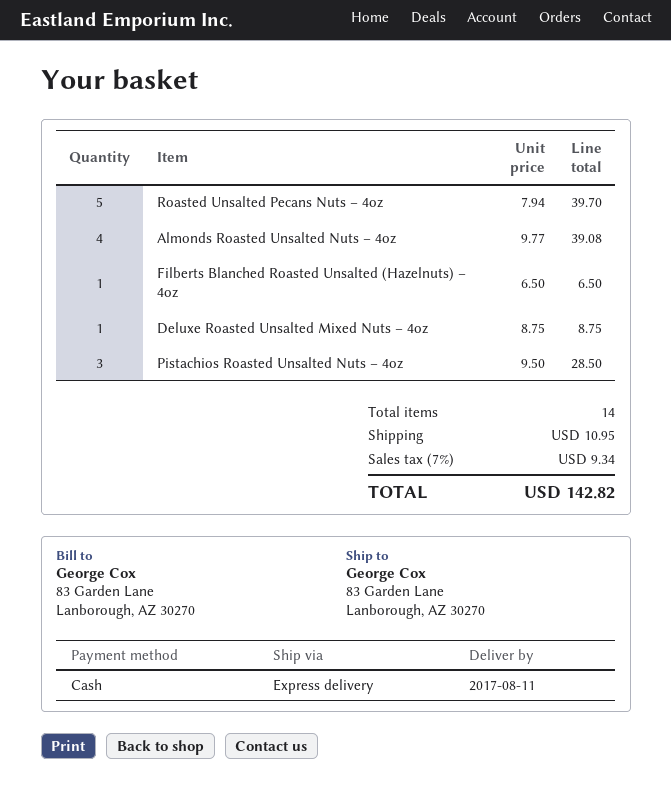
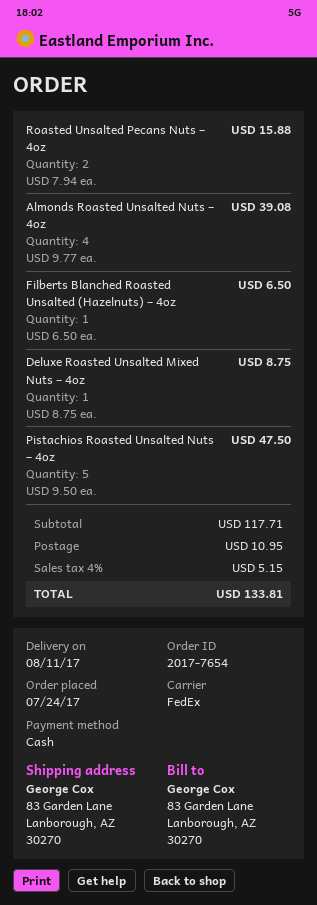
shipping method: express -> FedEx
Roasted Unsalted Pecans Nuts – 4oz: 5 x 7.94 = 39.70 -> 2 x 7.94 = 15.88
Pistachios Roasted Unsalted Nuts – 4oz: 3 x 9.50 = 28.50 -> 5 x 9.50 = 47.50
tax: 7% = 9.34 -> 4% = 5.15
total: 142.82 -> 133.81

